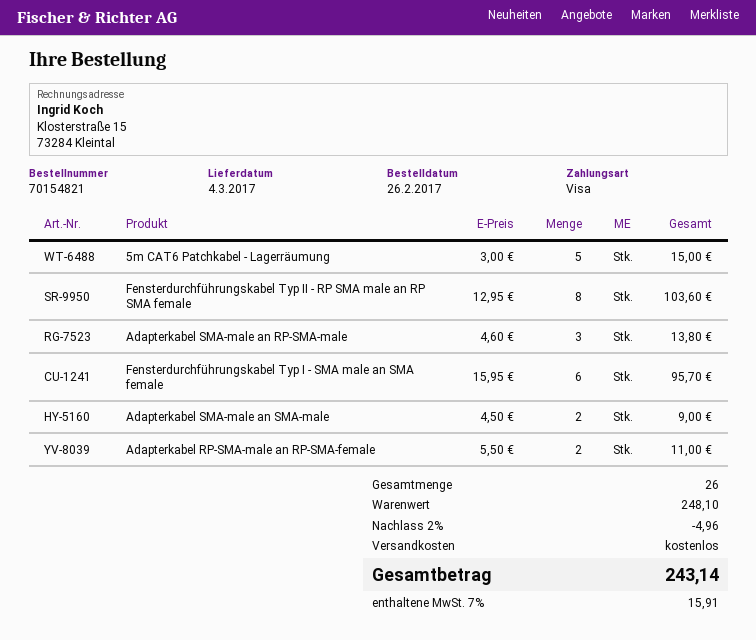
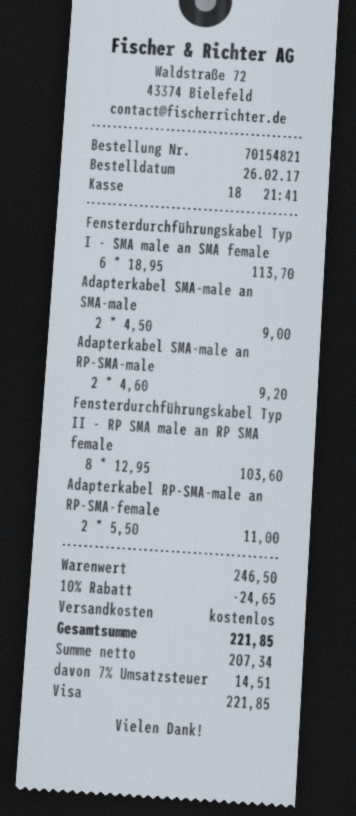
5m CAT6 Patchkabel - Lagerräumung: 5 x 3.00 = 15.00 -> none
Adapterkabel SMA-male an RP-SMA-male: 3 x 4.60 = 13.80 -> 2 x 4.60 = 9.20
Fensterdurchführungskabel Typ I - SMA male an SMA female: 6 x 15.95 = 95.70 -> 6 x 18.95 = 113.70
subtotal: 248.10 -> 246.50
discount: 2% = 4.96 -> 10% = 24.65
tax: 7% = 15.91 -> 7% = 14.51
total: 243.14 -> 221.85

